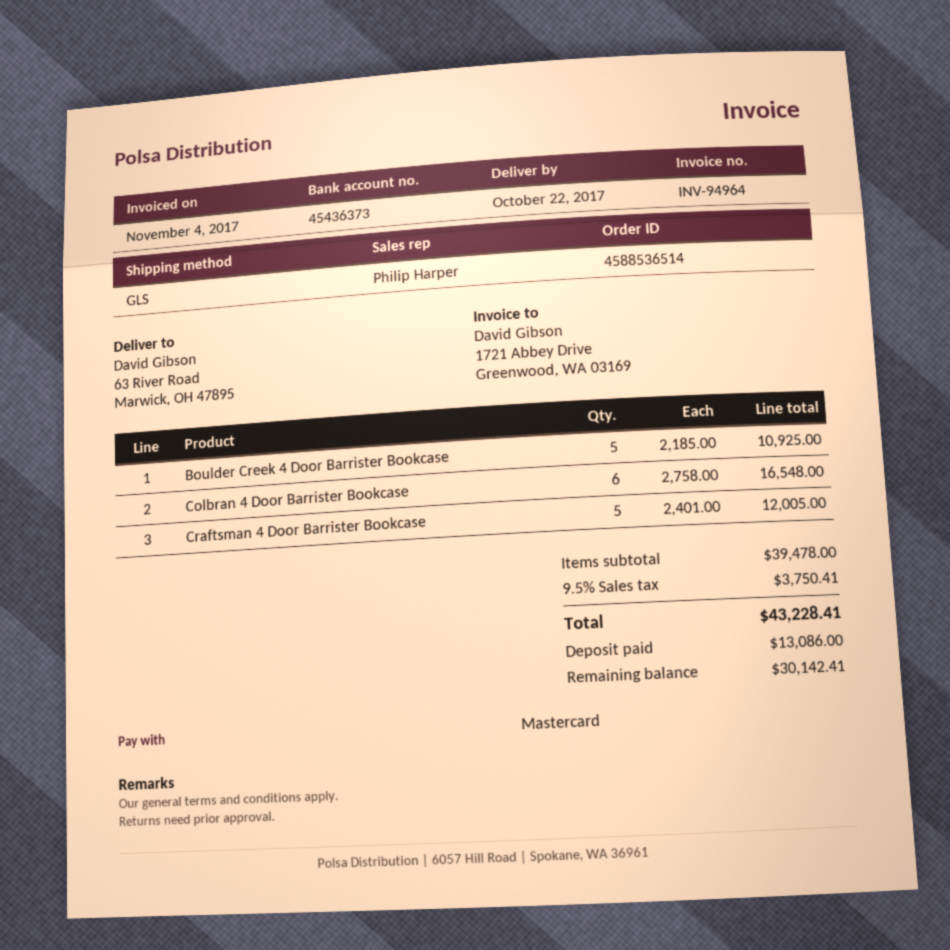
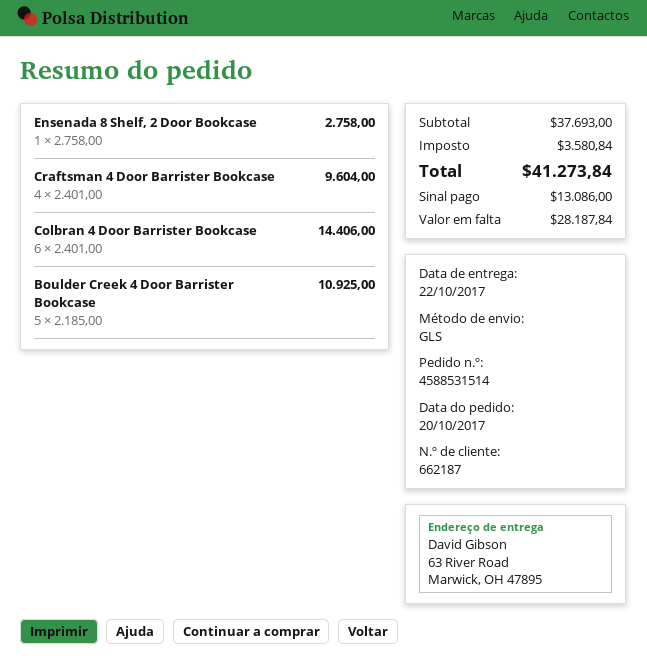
order number: 4588536514 -> 4588531514
Colbran 4 Door Barrister Bookcase: 6 x 2758.00 = 16548.00 -> 6 x 2401.00 = 14406.00
Craftsman 4 Door Barrister Bookcase: 5 x 2401.00 = 12005.00 -> 4 x 2401.00 = 9604.00
Ensenada 8 Shelf, 2 Door Bookcase: none -> 1 x 2758.00 = 2758.00
subtotal: 39478.00 -> 37693.00
tax: 3750.41 -> 3580.84
total: 43228.41 -> 41273.84
balance: 30142.41 -> 28187.84

